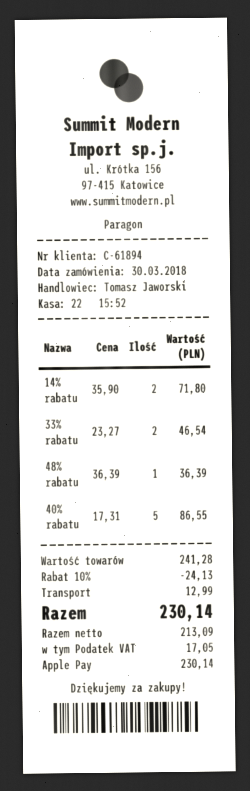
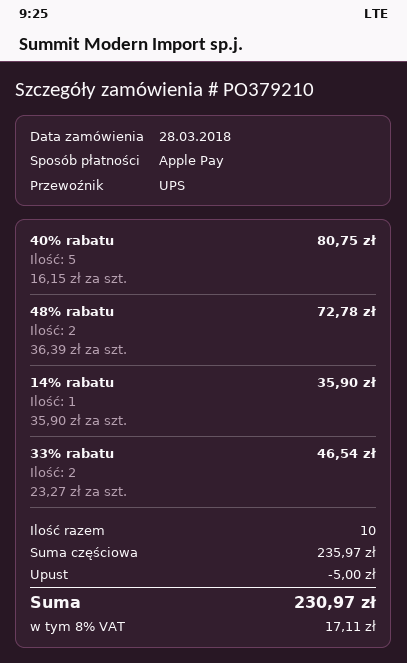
order date: 2018-03-30 -> 2018-03-28
14% rabatu: 2 x 35.90 = 71.80 -> 1 x 35.90 = 35.90
48% rabatu: 1 x 36.39 = 36.39 -> 2 x 36.39 = 72.78
40% rabatu: 5 x 17.31 = 86.55 -> 5 x 16.15 = 80.75
subtotal: 241.28 -> 235.97
discount: 24.13 -> 5.00
shipping: 12.99 -> none
tax: 17.05 -> 17.11
total: 230.14 -> 230.97

